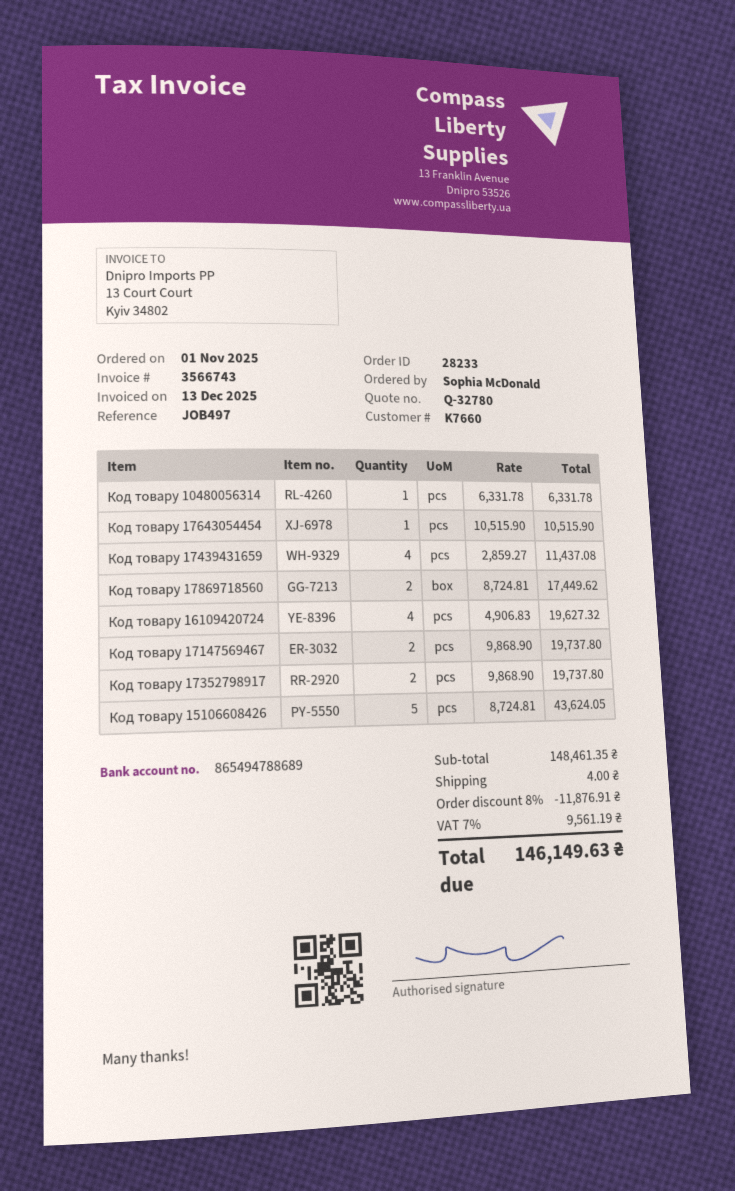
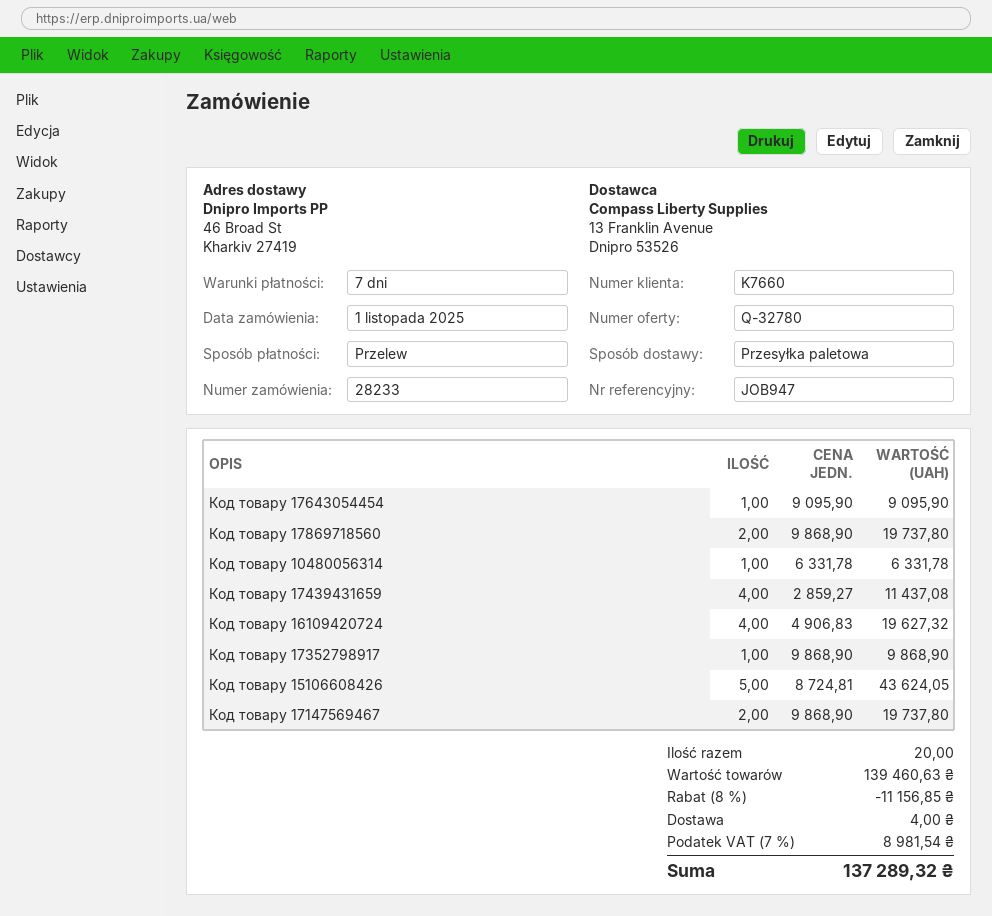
reference: JOB497 -> JOB947
Код товару 17643054454: 1 x 10515.90 = 10515.90 -> 1 x 9095.90 = 9095.90
Код товару 17869718560: 2 x 8724.81 = 17449.62 -> 2 x 9868.90 = 19737.80
Код товару 17352798917: 2 x 9868.90 = 19737.80 -> 1 x 9868.90 = 9868.90
subtotal: 148461.35 -> 139460.63
discount: 8% = 11876.91 -> 8% = 11156.85
tax: 7% = 9561.19 -> 7% = 8981.54
total: 146149.63 -> 137289.32

